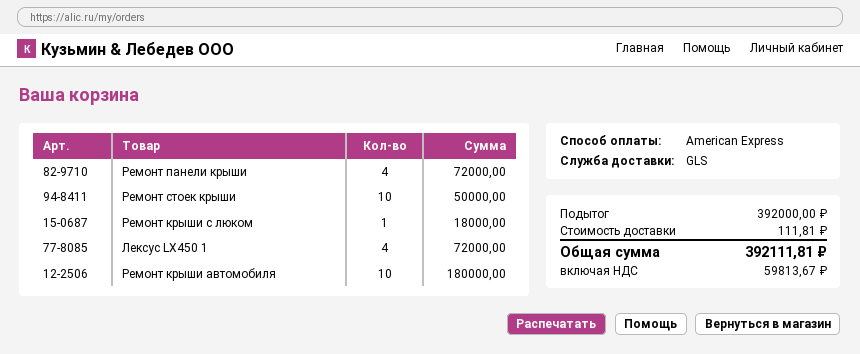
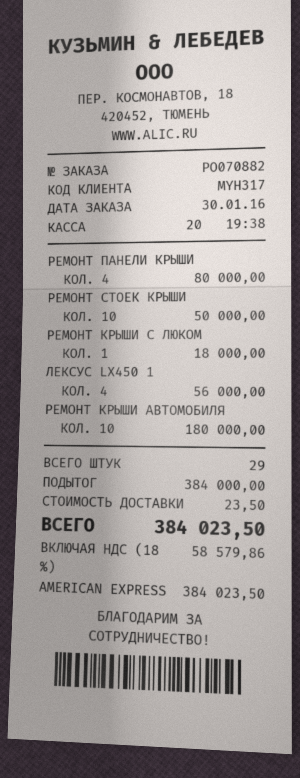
Ремонт панели крыши: 4 for 72000.00 -> 4 for 80000.00
Лексус LX450 1: 4 for 72000.00 -> 4 for 56000.00
subtotal: 392000.00 -> 384000.00
shipping: 111.81 -> 23.50
tax: 59813.67 -> 58579.86
total: 392111.81 -> 384023.50

